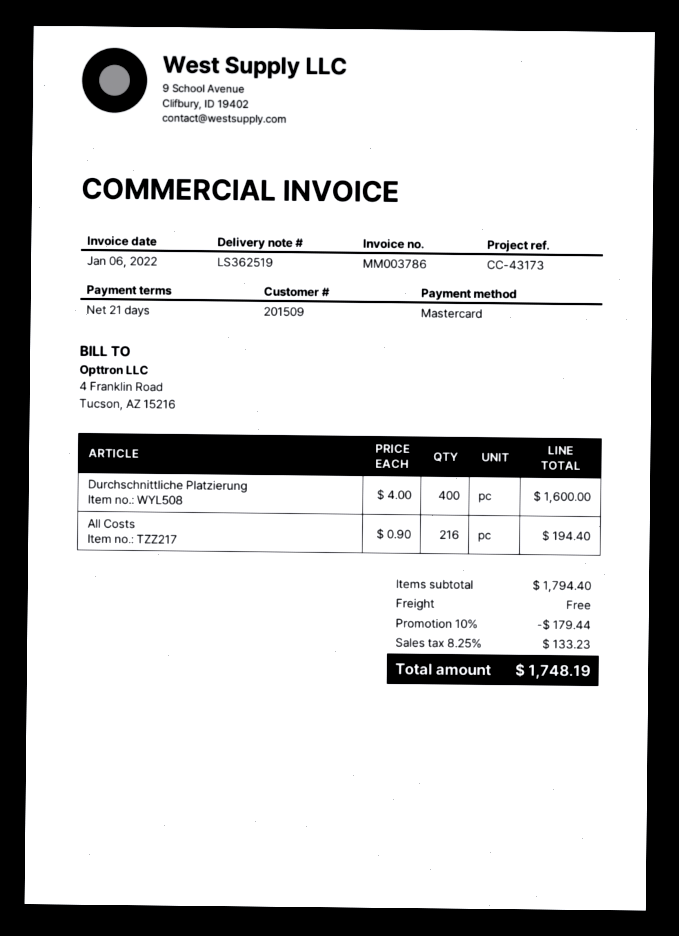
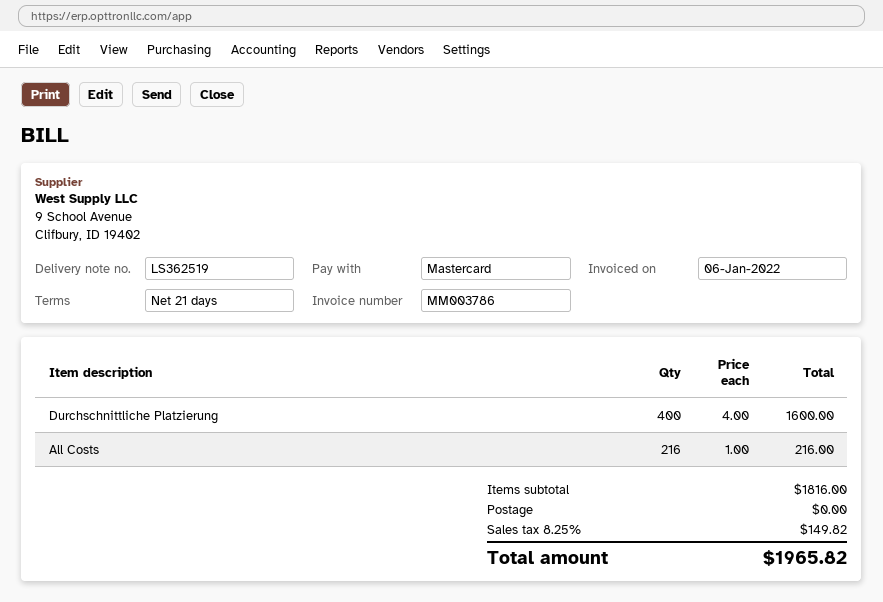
All Costs: 216 x 0.90 = 194.40 -> 216 x 1.00 = 216.00
subtotal: 1794.40 -> 1816.00
discount: 10% = 179.44 -> none
tax: 8.25% = 133.23 -> 8.25% = 149.82
total: 1748.19 -> 1965.82

